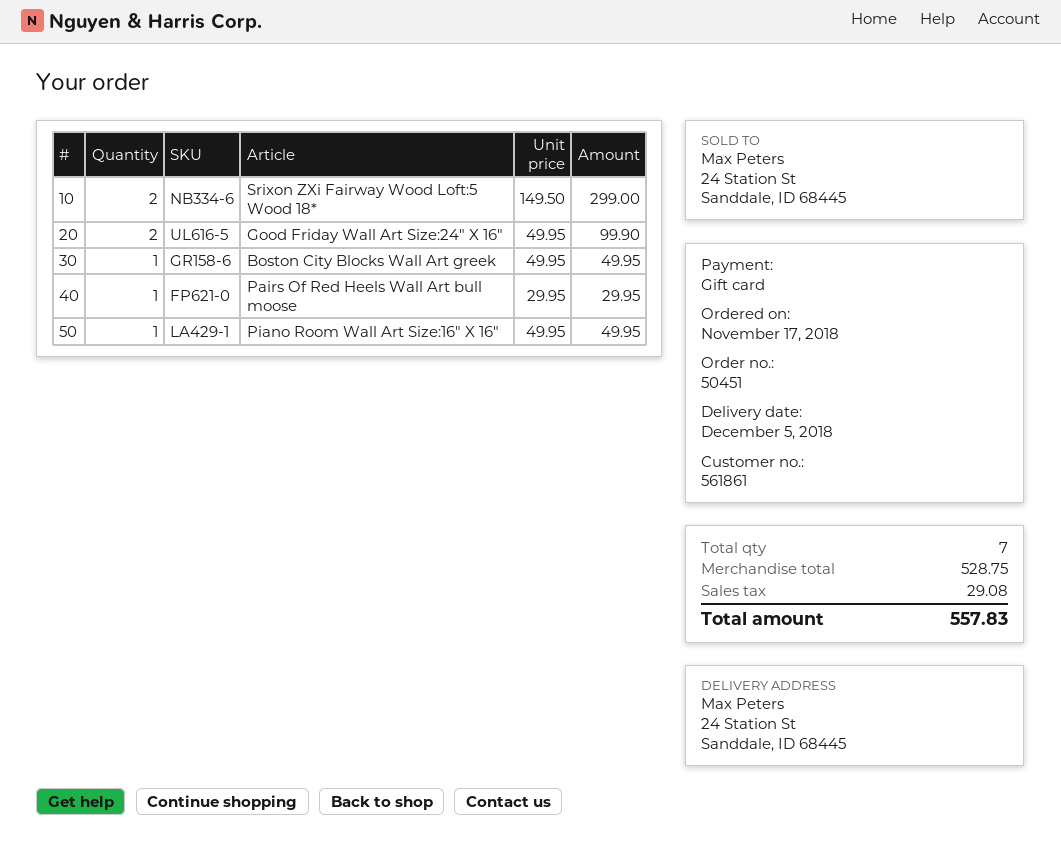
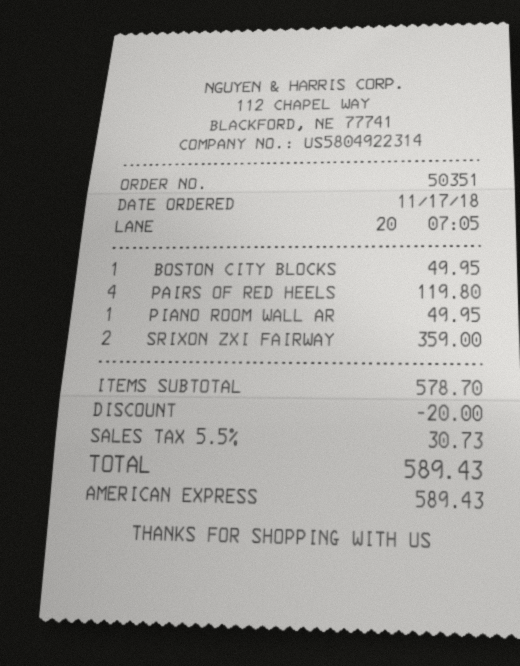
order number: 50451 -> 50351
payment method: gift card -> American Express
Srixon ZXi Fairway Wood Loft:5 Wood 18*: 2 for 299.00 -> 2 for 359.00
Good Friday Wall Art Size:24" X 16": 2 for 99.90 -> none
Pairs Of Red Heels Wall Art bull moose: 1 for 29.95 -> 4 for 119.80
subtotal: 528.75 -> 578.70
discount: none -> 20.00
tax: 29.08 -> 30.73
total: 557.83 -> 589.43

